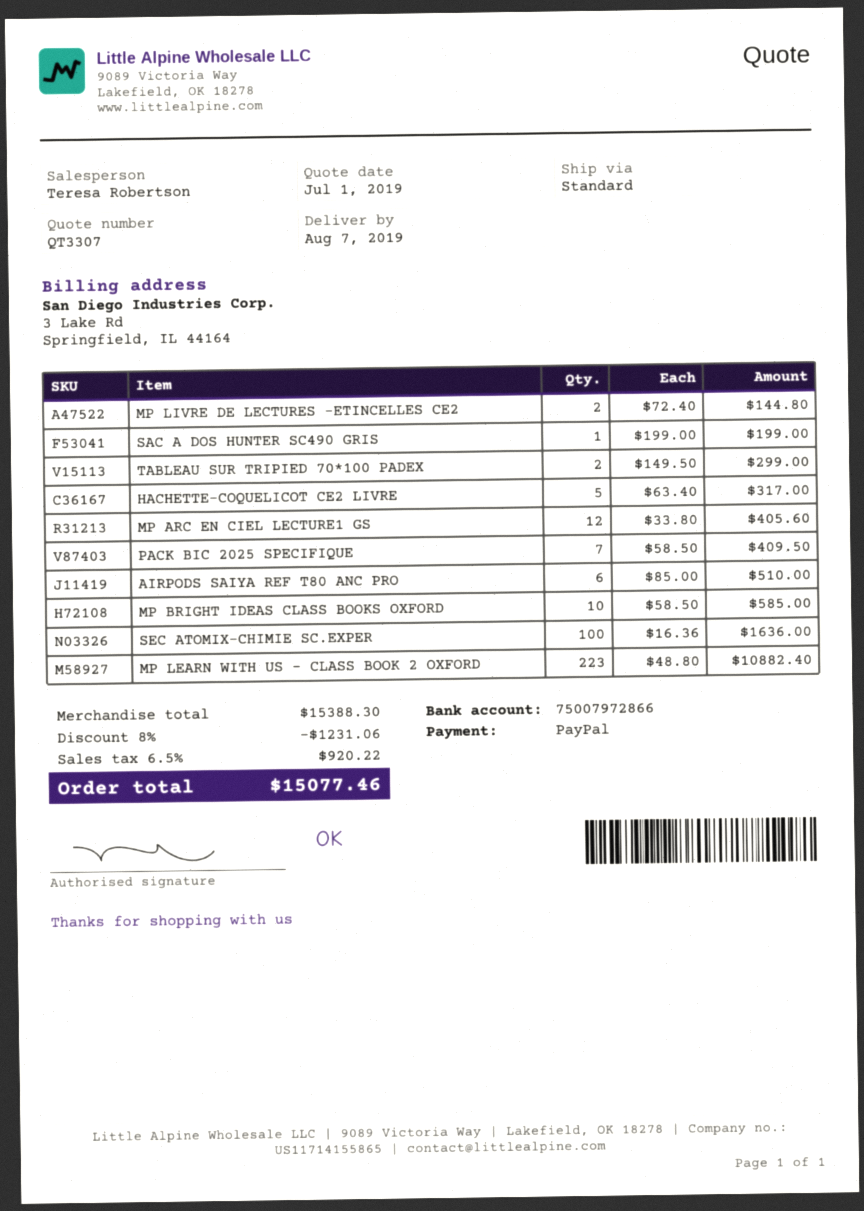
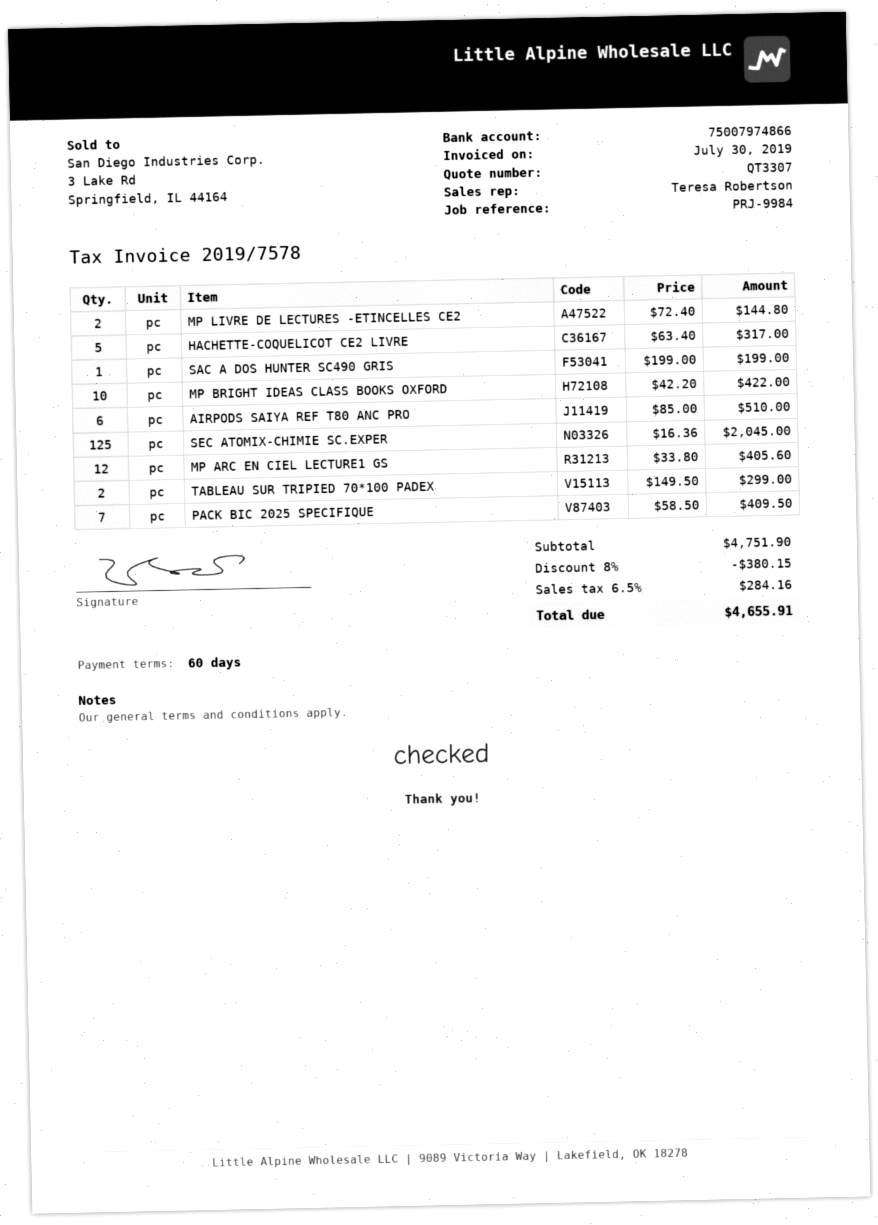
bank account: 75007972866 -> 75007974866
MP BRIGHT IDEAS CLASS BOOKS OXFORD: 10 x 58.50 = 585.00 -> 10 x 42.20 = 422.00
SEC ATOMIX-CHIMIE SC.EXPER: 100 x 16.36 = 1636.00 -> 125 x 16.36 = 2045.00
MP LEARN WITH US - CLASS BOOK 2 OXFORD: 223 x 48.80 = 10882.40 -> none
subtotal: 15388.30 -> 4751.90
discount: 8% = 1231.06 -> 8% = 380.15
tax: 6.5% = 920.22 -> 6.5% = 284.16
total: 15077.46 -> 4655.91

